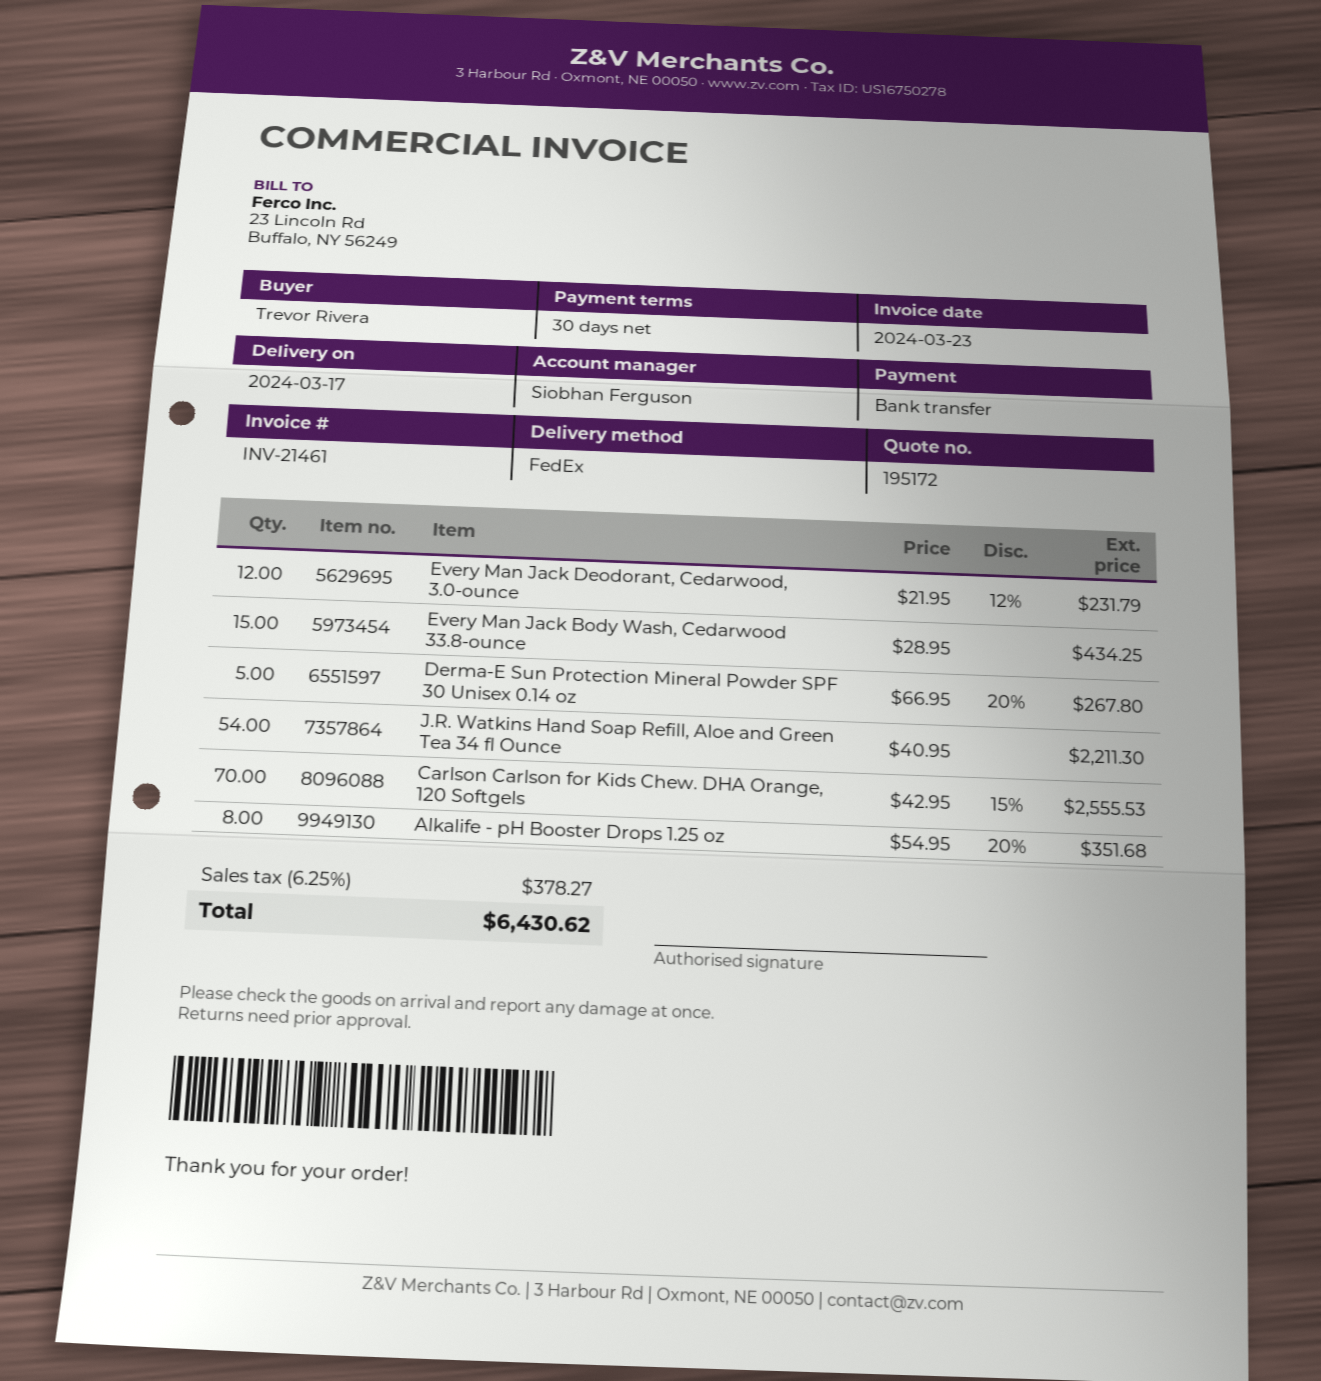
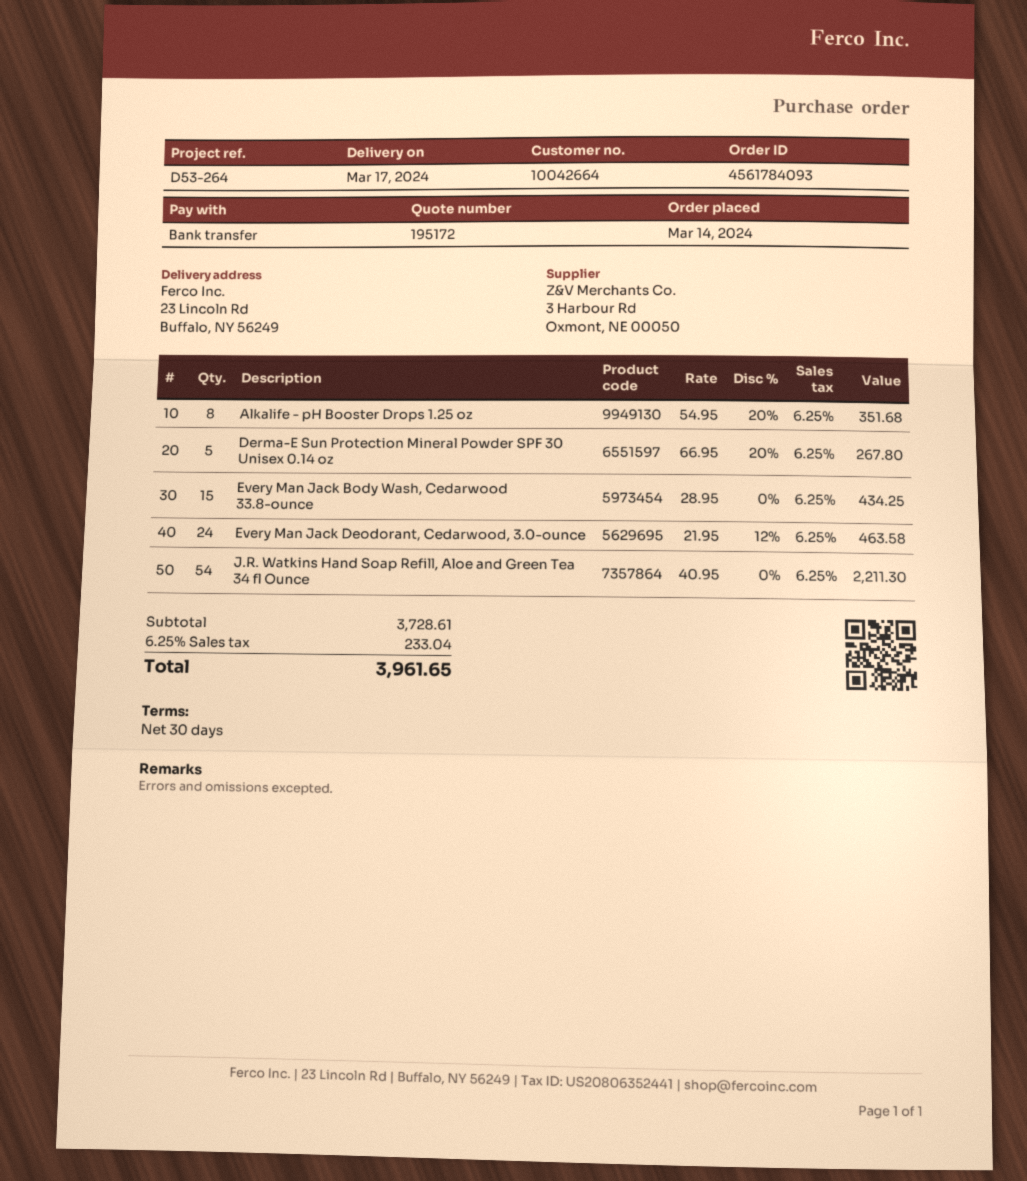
Every Man Jack Deodorant, Cedarwood, 3.0-ounce: 12 x 21.95 - 12% = 231.79 -> 24 x 21.95 - 12% = 463.58
Carlson Carlson for Kids Chew. DHA Orange, 120 Softgels: 70 x 42.95 - 15% = 2555.53 -> none
tax: 6.25% = 378.27 -> 6.25% = 233.04
total: 6430.62 -> 3961.65

